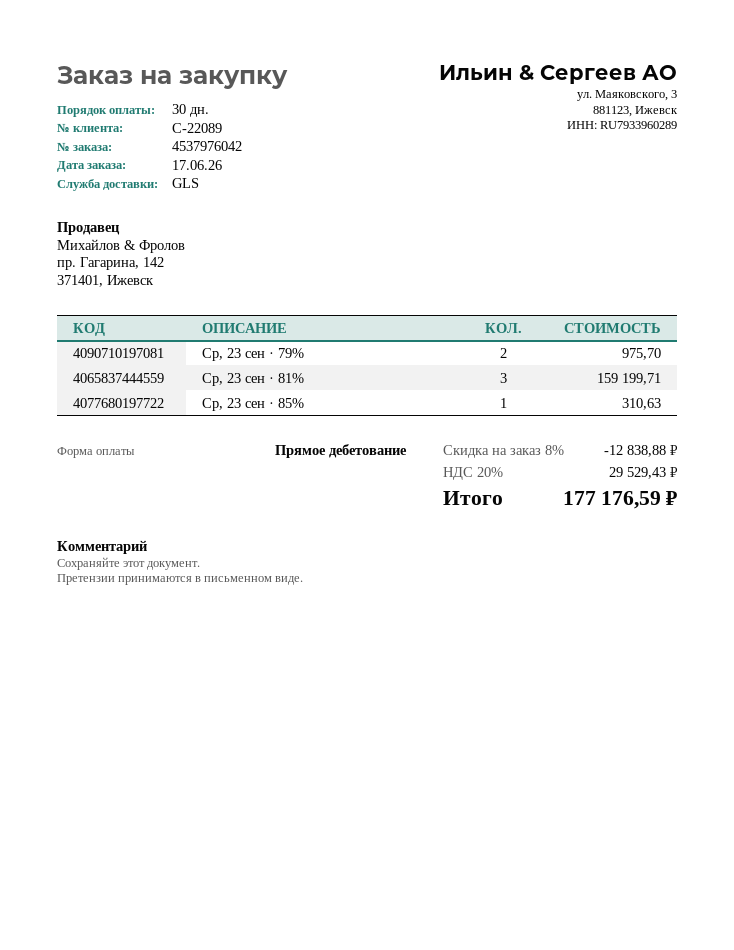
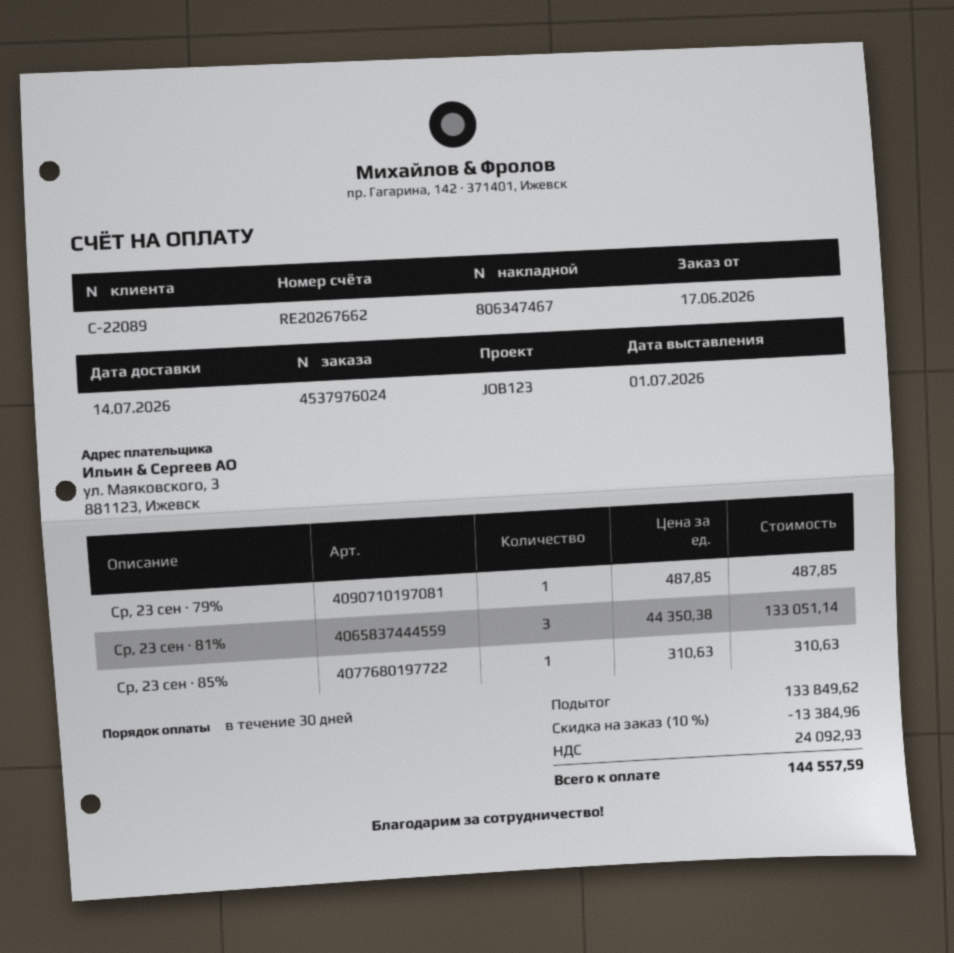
order number: 4537976042 -> 4537976024
Ср, 23 сен · 79%: 2 for 975.70 -> 1 for 487.85
Ср, 23 сен · 81%: 3 for 159199.71 -> 3 for 133051.14
discount: 8% = 12838.88 -> 10% = 13384.96
tax: 29529.43 -> 24092.93
total: 177176.59 -> 144557.59

